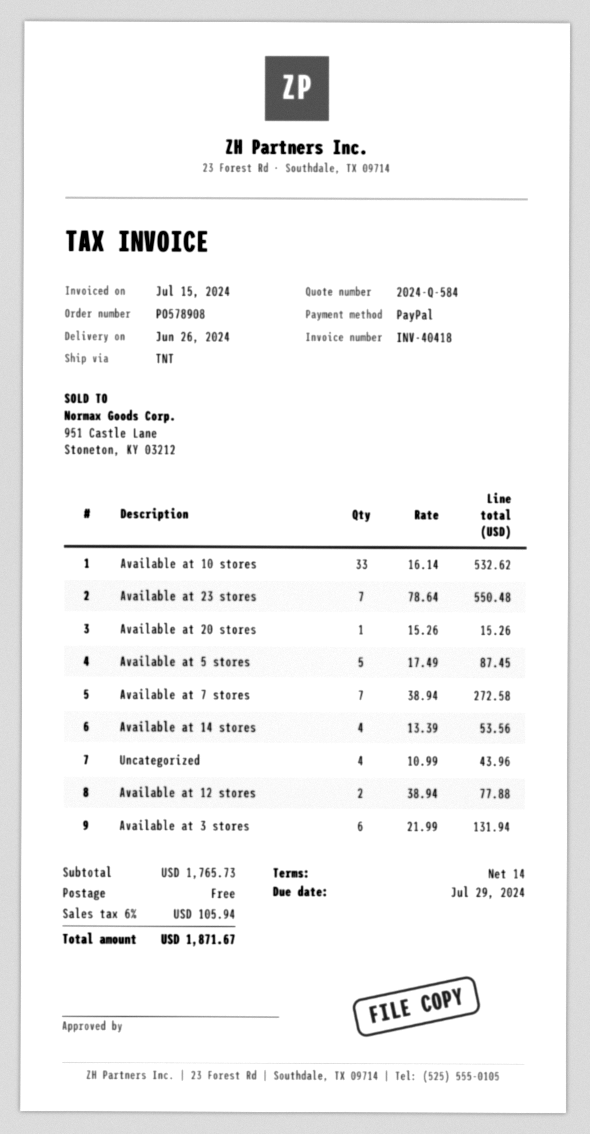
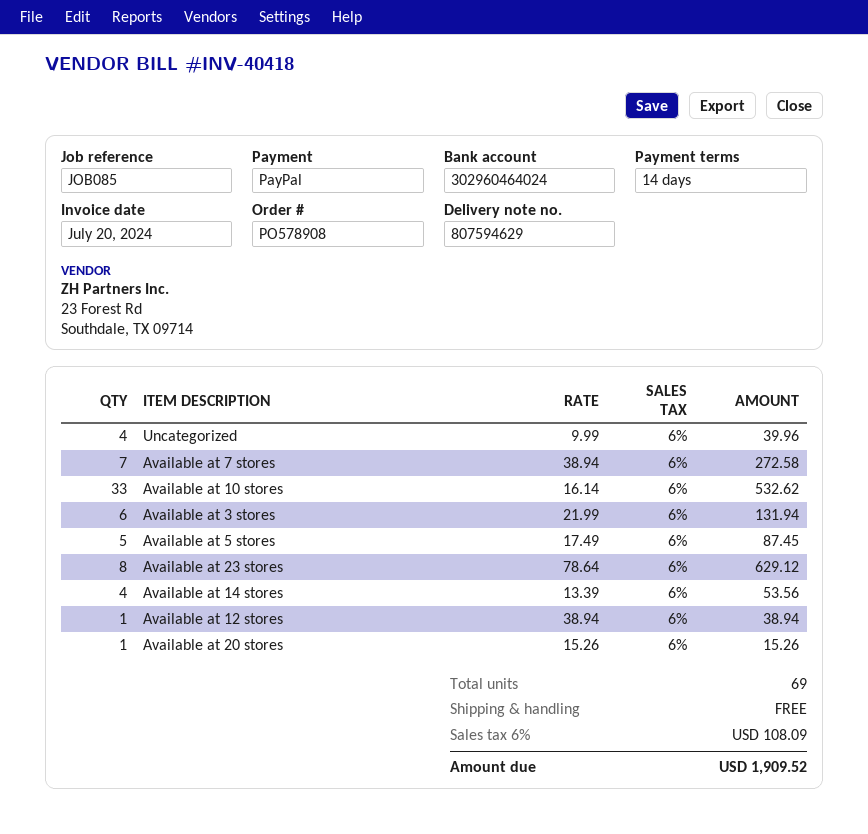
invoice date: 2024-07-15 -> 2024-07-20
Available at 23 stores: 7 x 78.64 = 550.48 -> 8 x 78.64 = 629.12
Uncategorized: 4 x 10.99 = 43.96 -> 4 x 9.99 = 39.96
Available at 12 stores: 2 x 38.94 = 77.88 -> 1 x 38.94 = 38.94
tax: 6% = 105.94 -> 6% = 108.09
total: 1871.67 -> 1909.52

